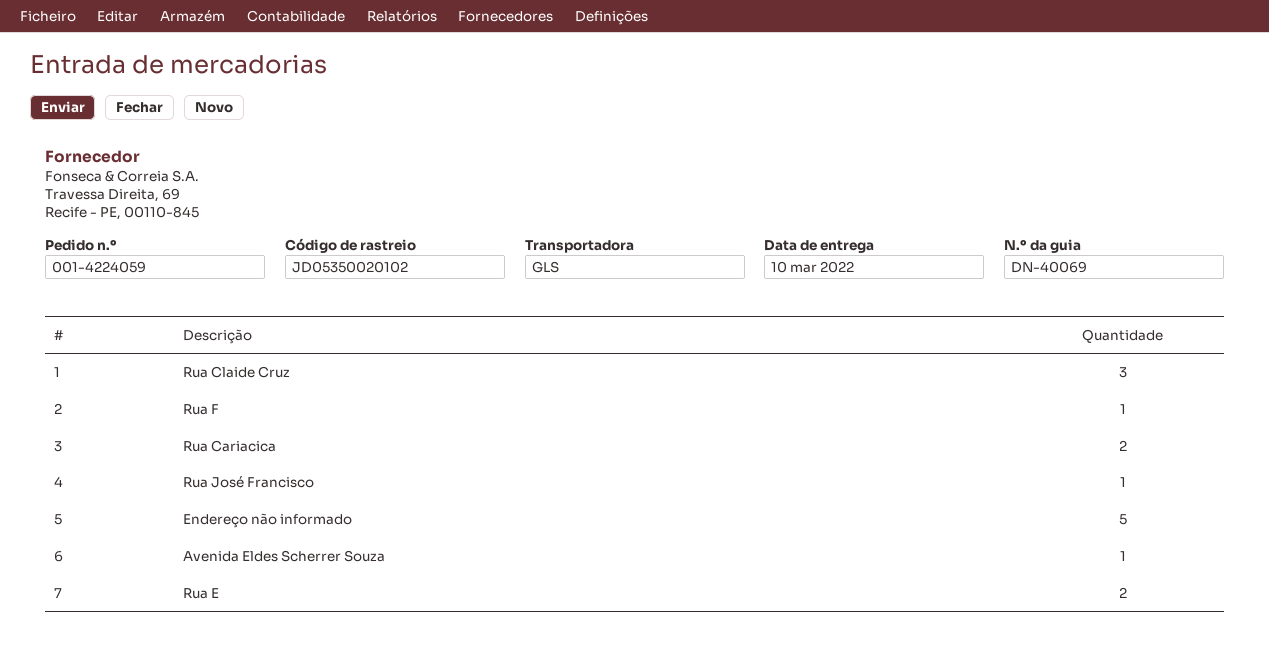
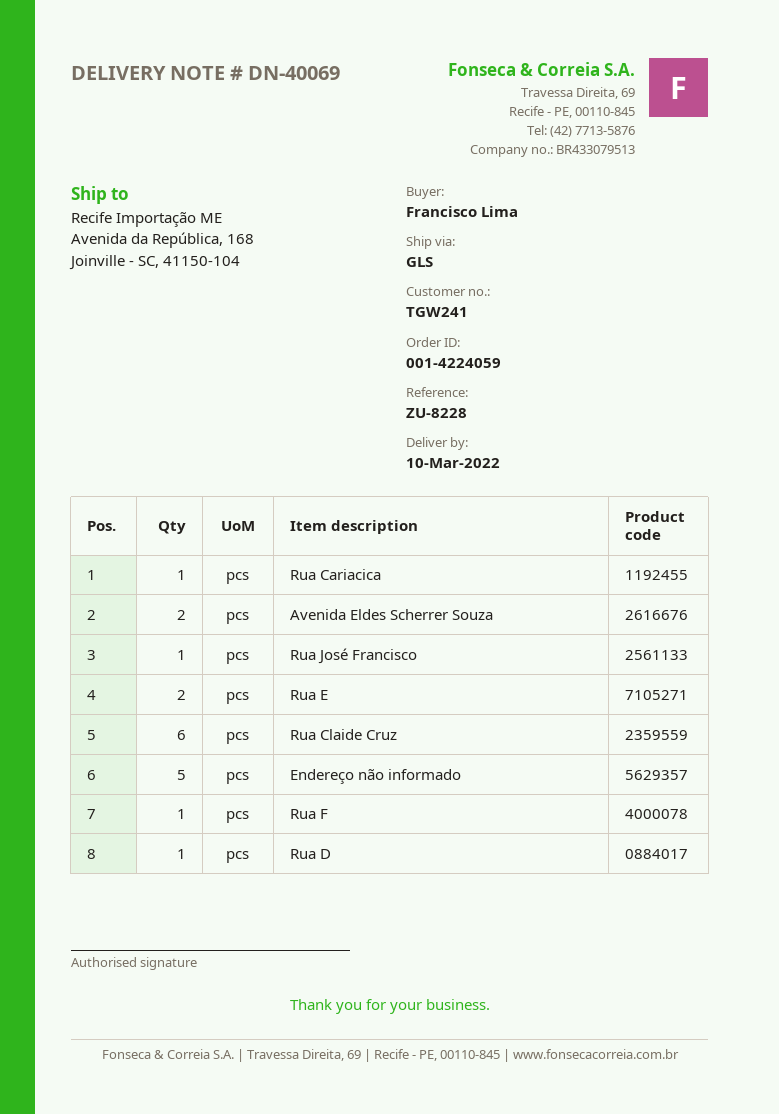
Rua Claide Cruz: 3 -> 6
Rua Cariacica: 2 -> 1
Avenida Eldes Scherrer Souza: 1 -> 2
Rua D: none -> 1

